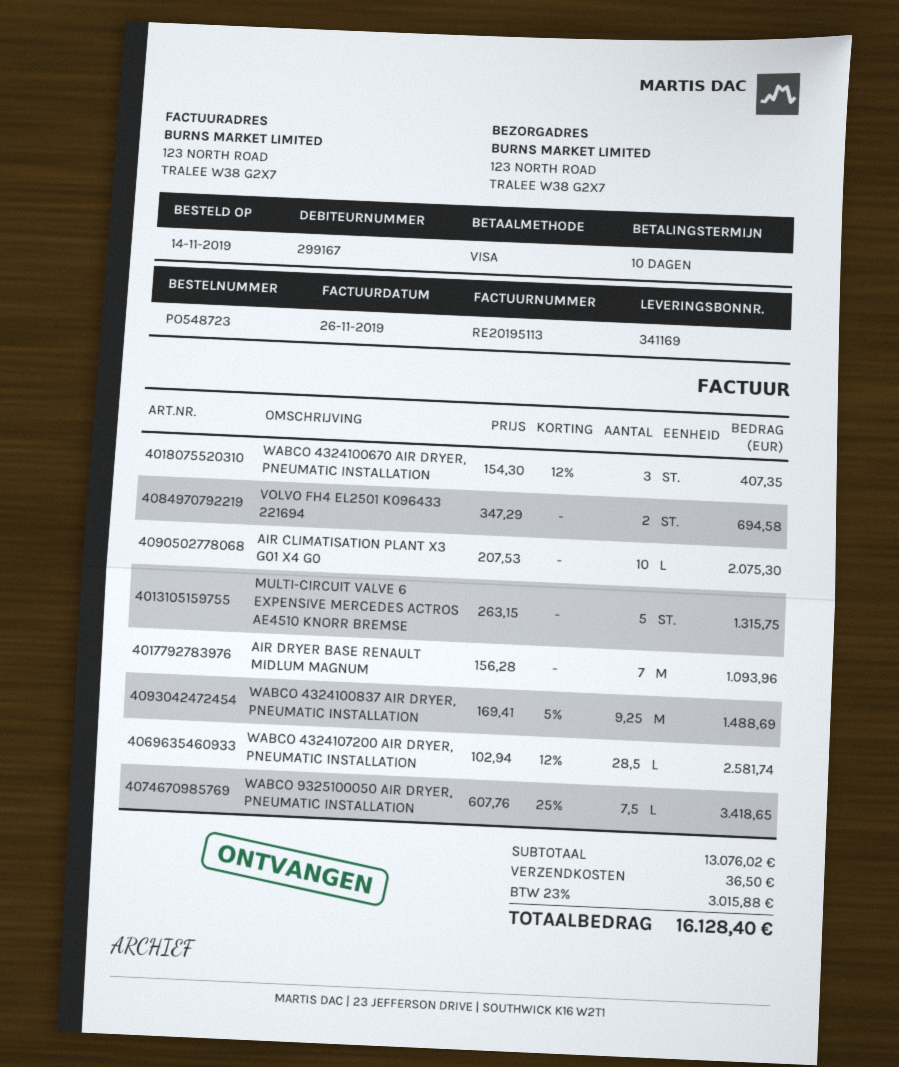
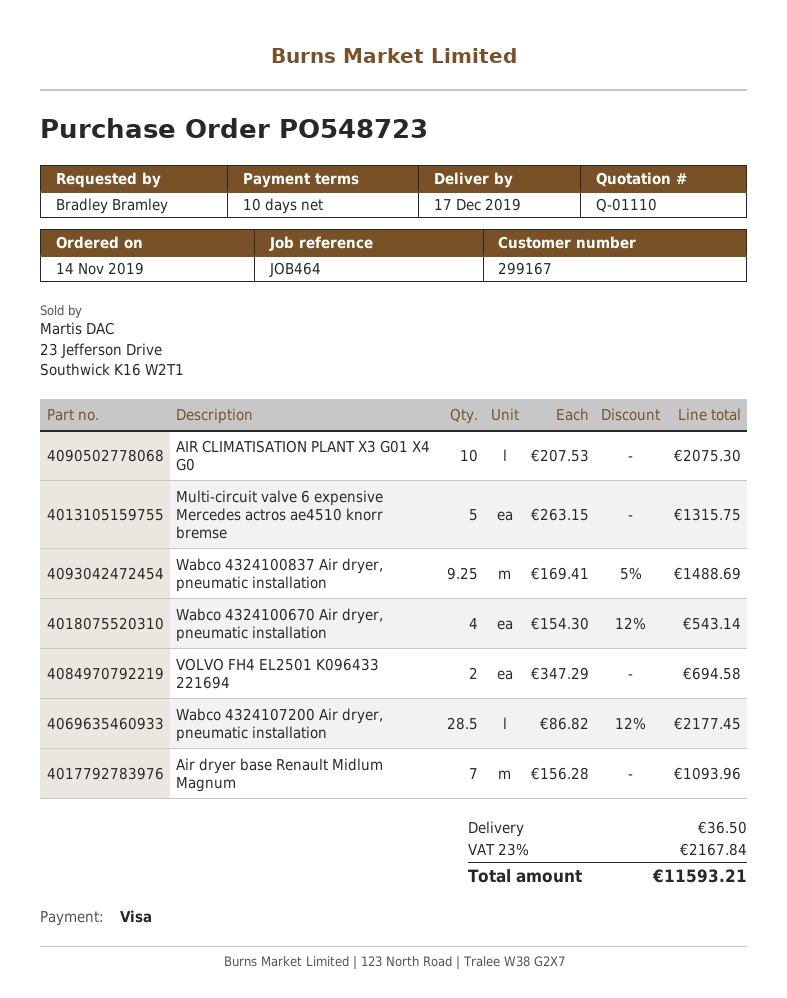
WABCO 4324100670 AIR DRYER, PNEUMATIC INSTALLATION: 3 x 154.30 - 12% = 407.35 -> 4 x 154.30 - 12% = 543.14
WABCO 4324107200 AIR DRYER, PNEUMATIC INSTALLATION: 28.5 x 102.94 - 12% = 2581.74 -> 28.5 x 86.82 - 12% = 2177.45
WABCO 9325100050 AIR DRYER, PNEUMATIC INSTALLATION: 7.5 x 607.76 - 25% = 3418.65 -> none
tax: 23% = 3015.88 -> 23% = 2167.84
total: 16128.40 -> 11593.21

